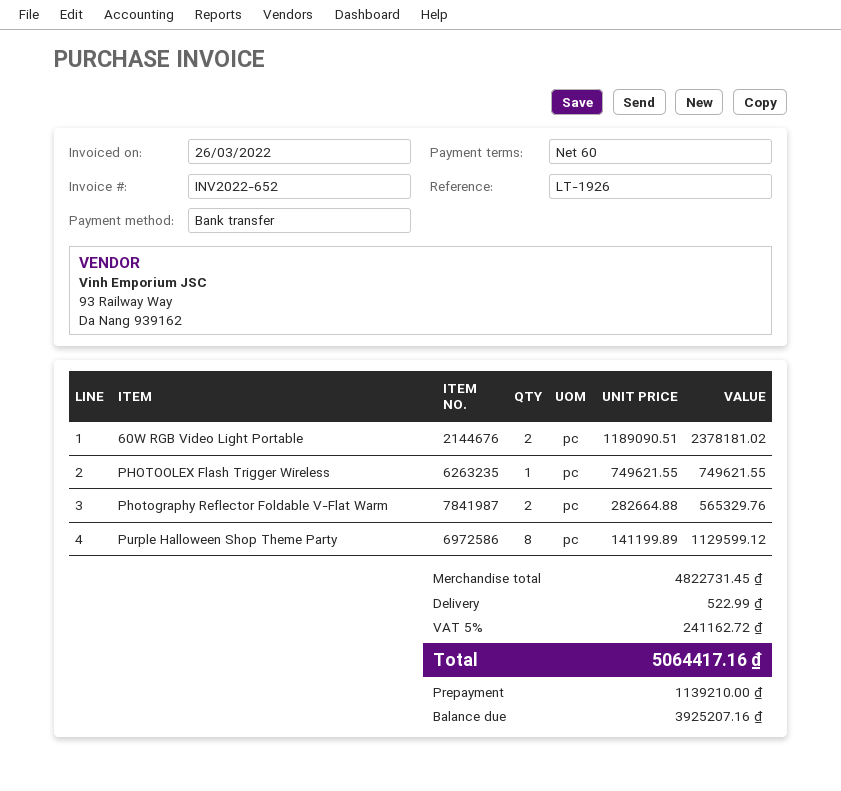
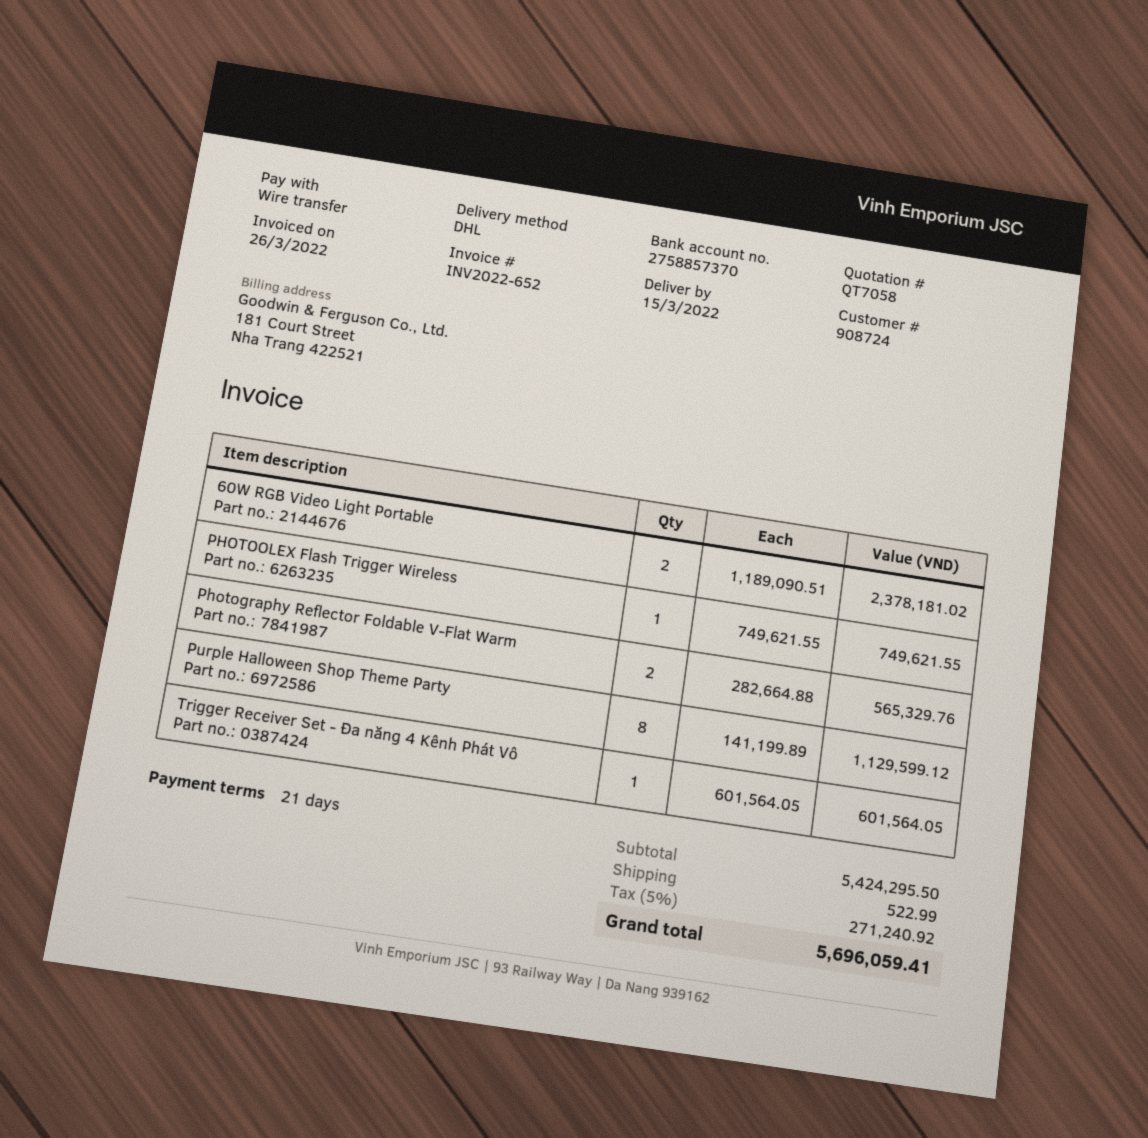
payment terms: 60 days -> 21 days
Trigger Receiver Set - Đa năng 4 Kênh Phát Vô: none -> 1 x 601564.05 = 601564.05
subtotal: 4822731.45 -> 5424295.50
tax: 5% = 241162.72 -> 5% = 271240.92
total: 5064417.16 -> 5696059.41

